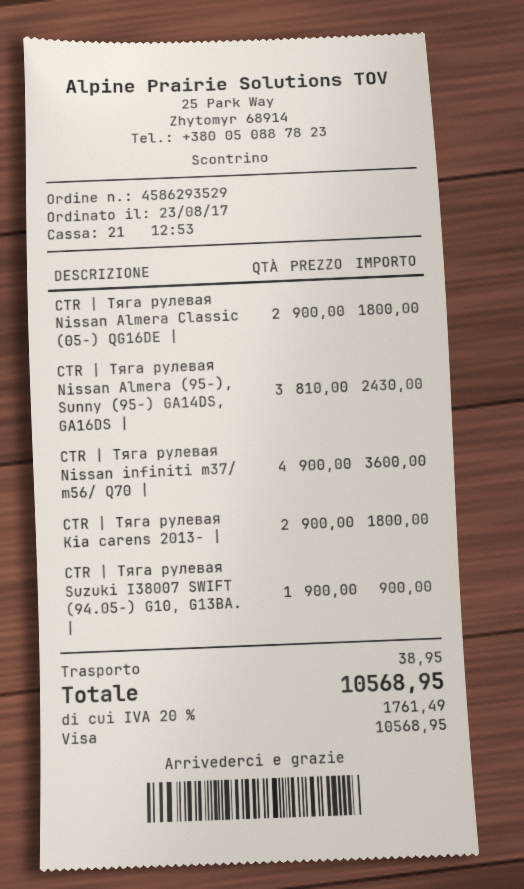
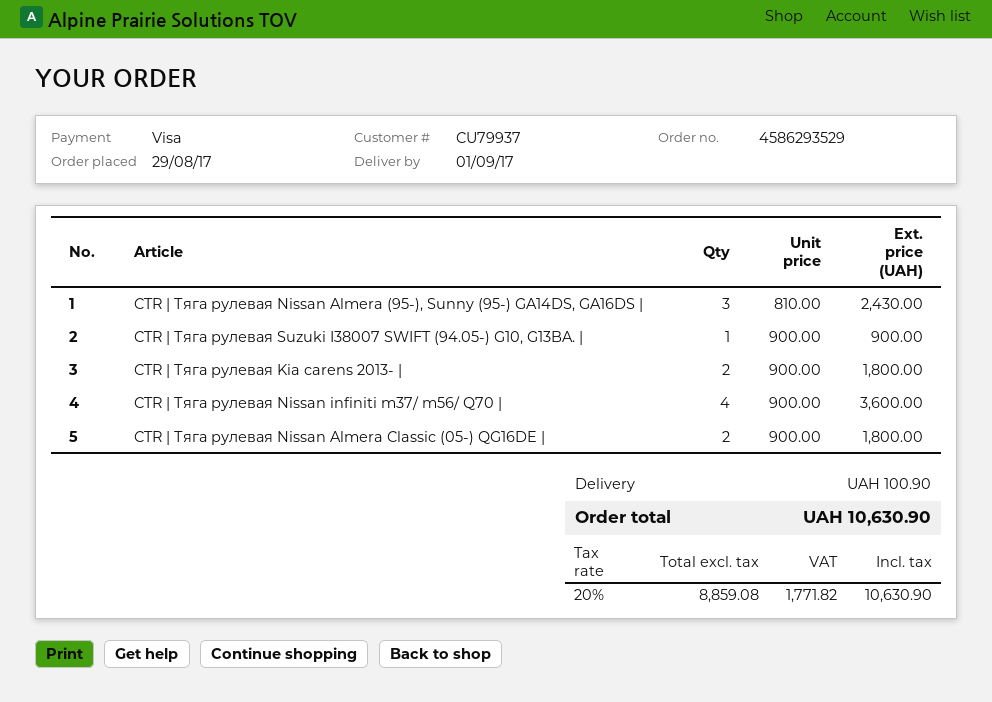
order date: 2017-08-23 -> 2017-08-29
shipping: 38.95 -> 100.90
tax: 20% = 1761.49 -> 20% = 1771.82
total: 10568.95 -> 10630.90

